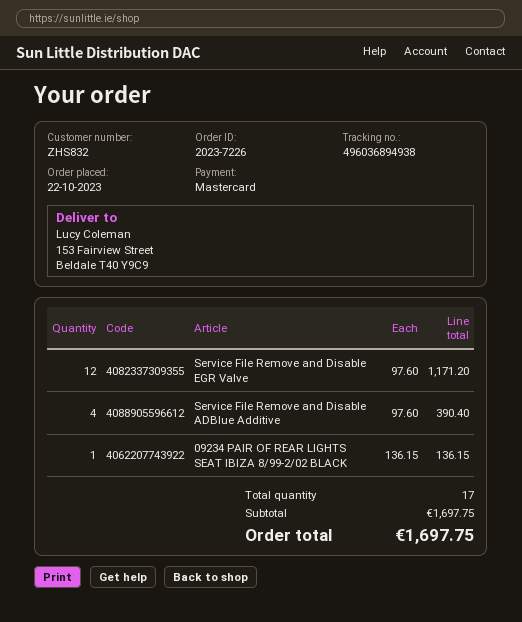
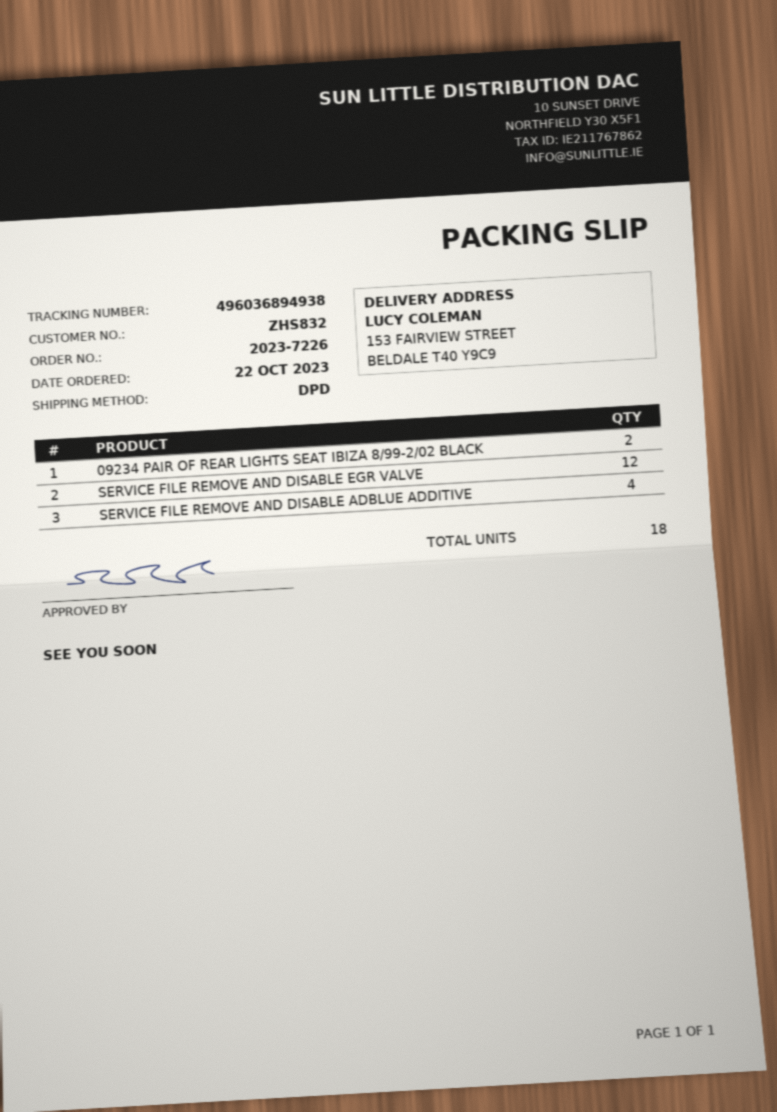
09234 PAIR OF REAR LIGHTS SEAT IBIZA 8/99-2/02 BLACK: 1 -> 2
total quantity: 17 -> 18

